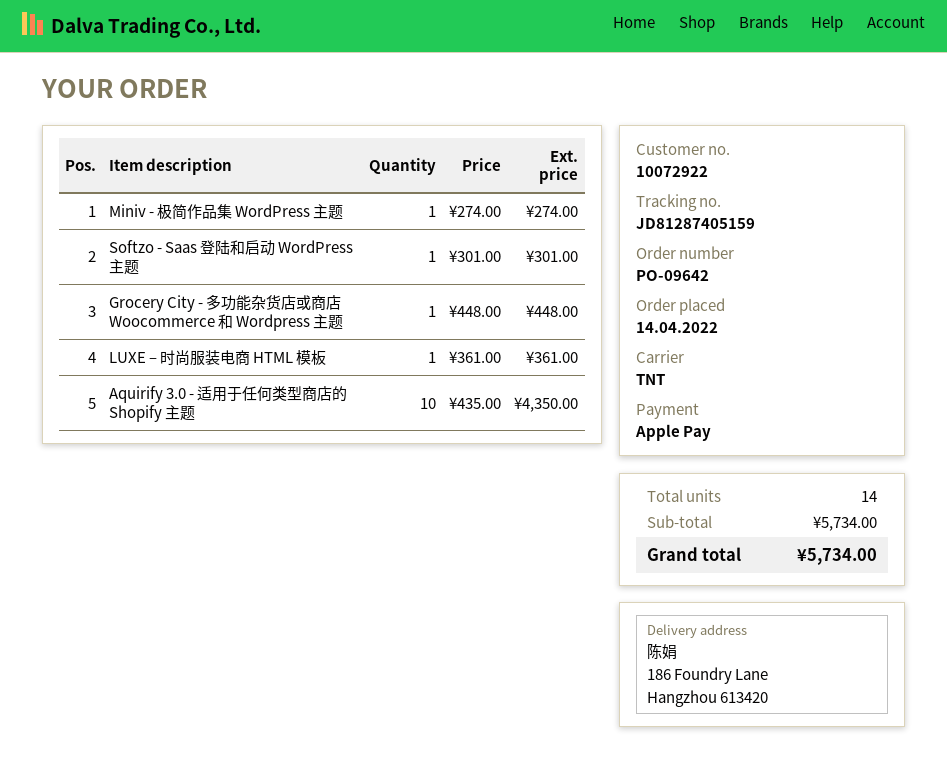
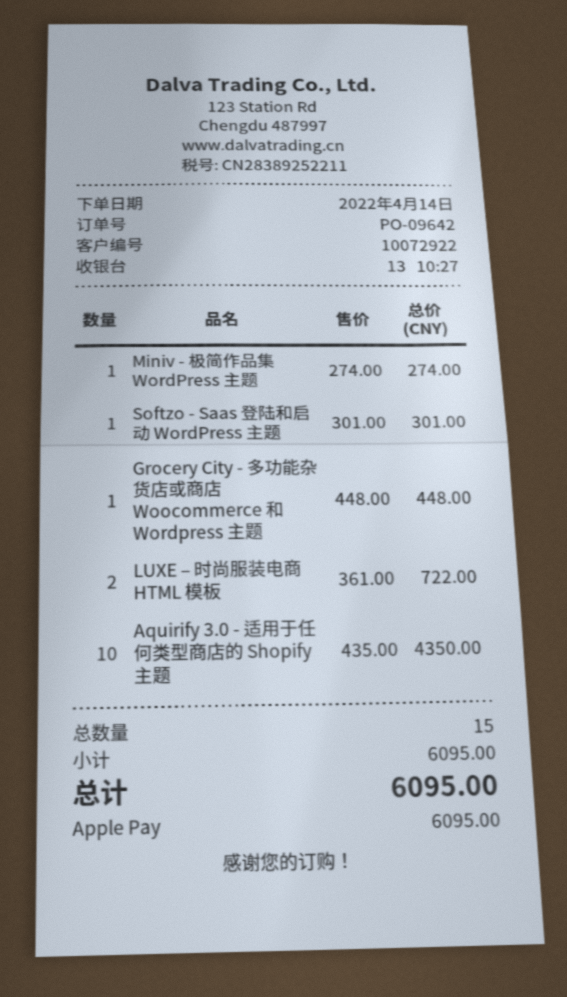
LUXE – 时尚服装电商 HTML 模板: 1 x 361.00 = 361.00 -> 2 x 361.00 = 722.00
total quantity: 14 -> 15
subtotal: 5734.00 -> 6095.00
total: 5734.00 -> 6095.00

